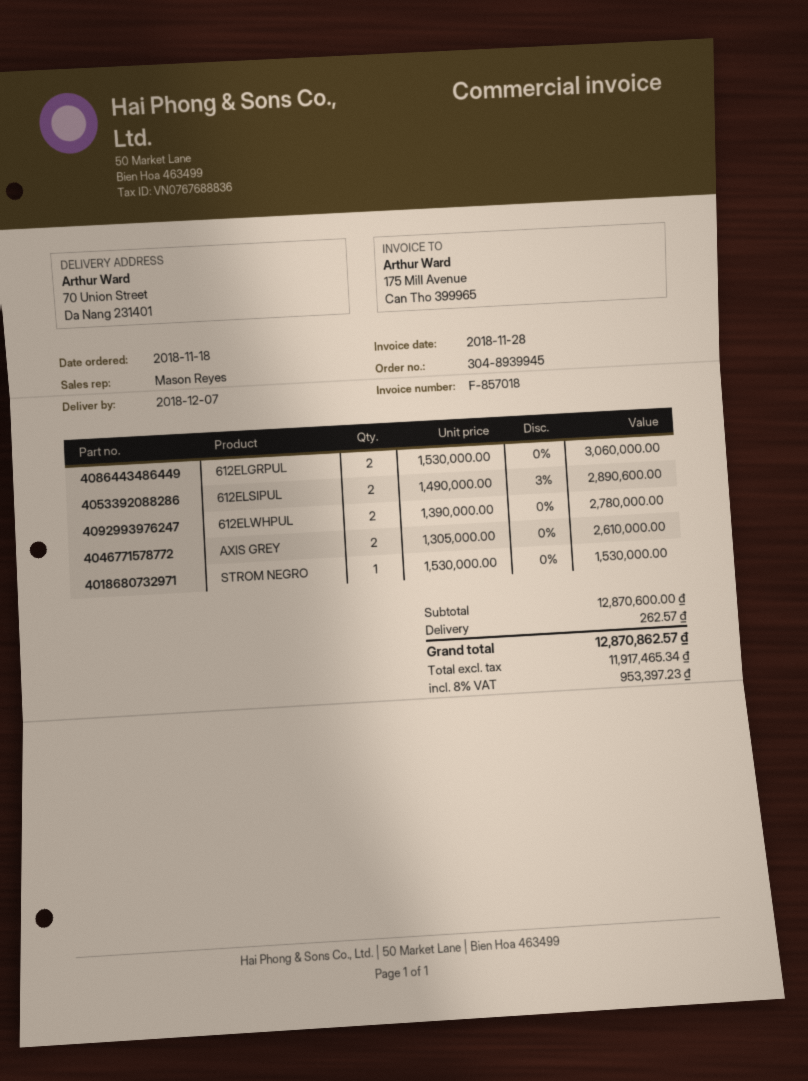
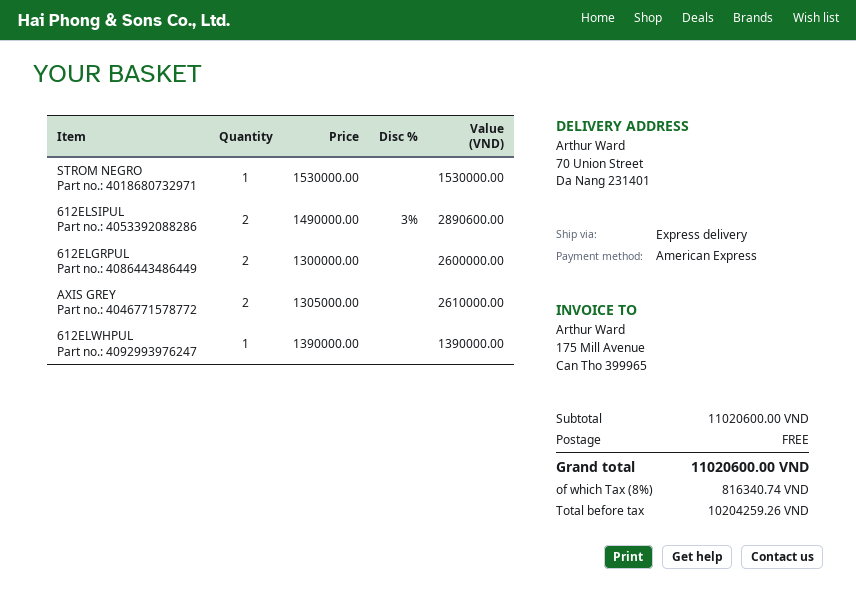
612ELGRPUL: 2 x 1530000.00 = 3060000.00 -> 2 x 1300000.00 = 2600000.00
612ELWHPUL: 2 x 1390000.00 = 2780000.00 -> 1 x 1390000.00 = 1390000.00
subtotal: 12870600.00 -> 11020600.00
shipping: 262.57 -> 0.00
net: 11917465.34 -> 10204259.26
tax: 8% = 953397.23 -> 8% = 816340.74
total: 12870862.57 -> 11020600.00

